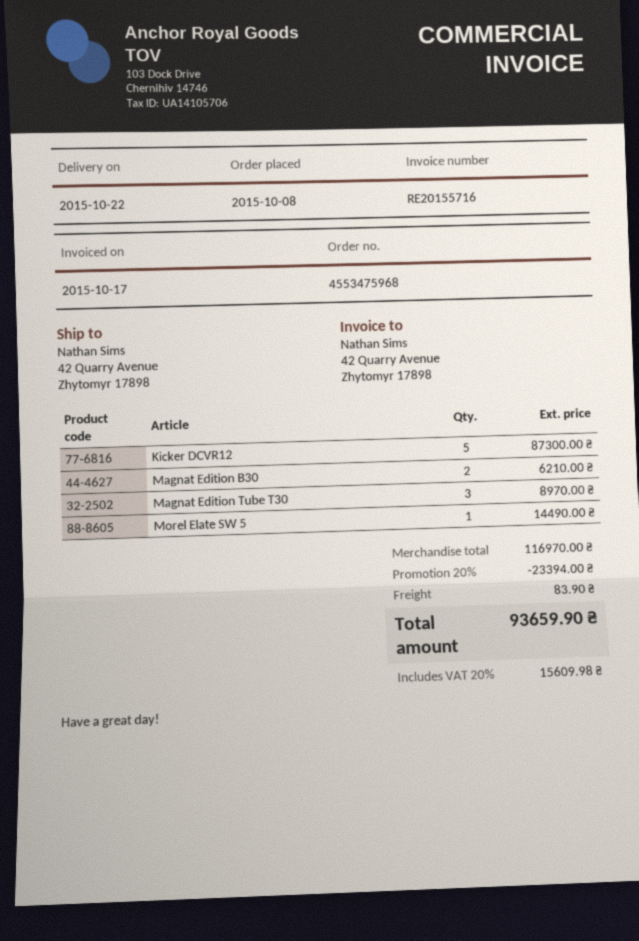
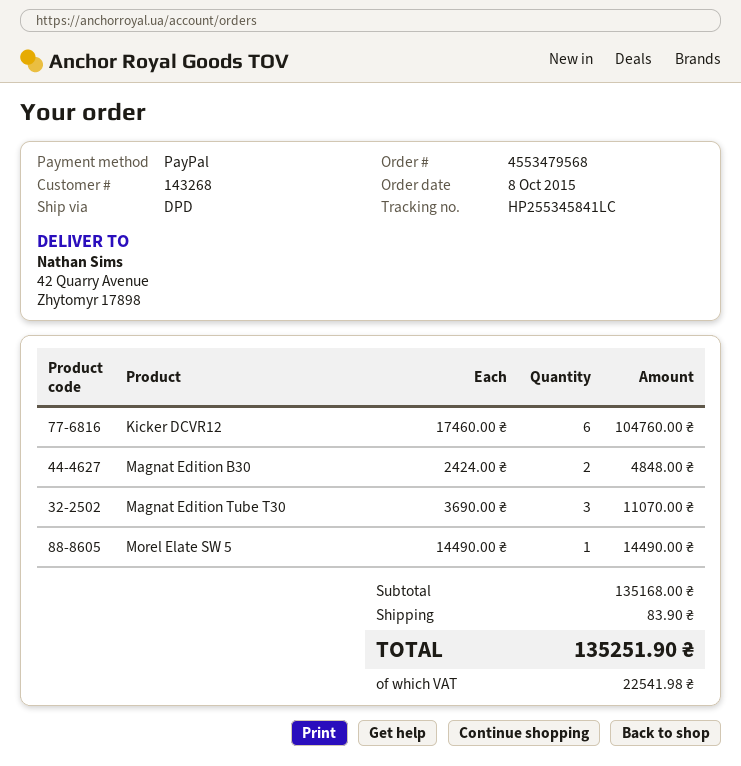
order number: 4553475968 -> 4553479568
Kicker DCVR12: 5 for 87300.00 -> 6 for 104760.00
Magnat Edition B30: 2 for 6210.00 -> 2 for 4848.00
Magnat Edition Tube T30: 3 for 8970.00 -> 3 for 11070.00
subtotal: 116970.00 -> 135168.00
discount: 20% = 23394.00 -> none
tax: 15609.98 -> 22541.98
total: 93659.90 -> 135251.90

